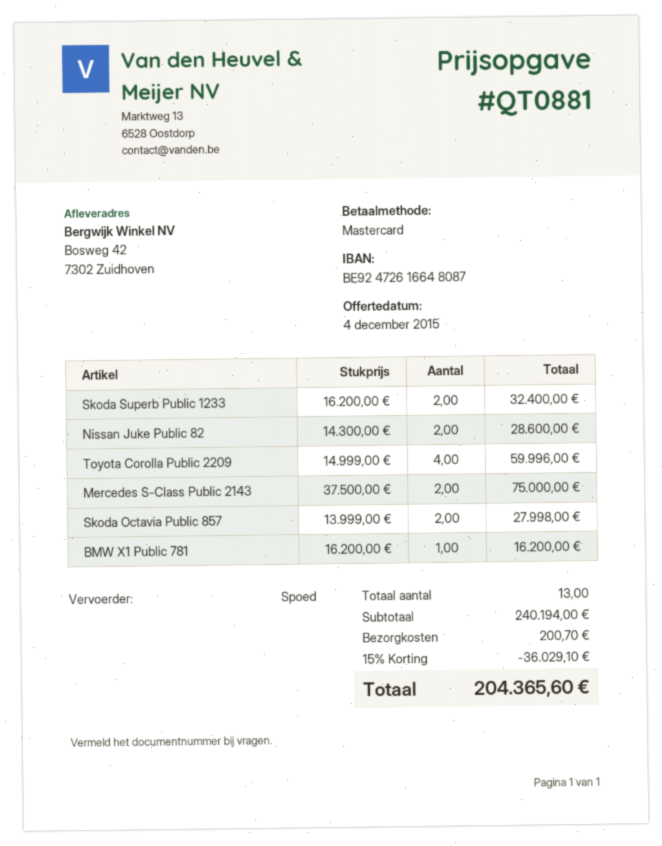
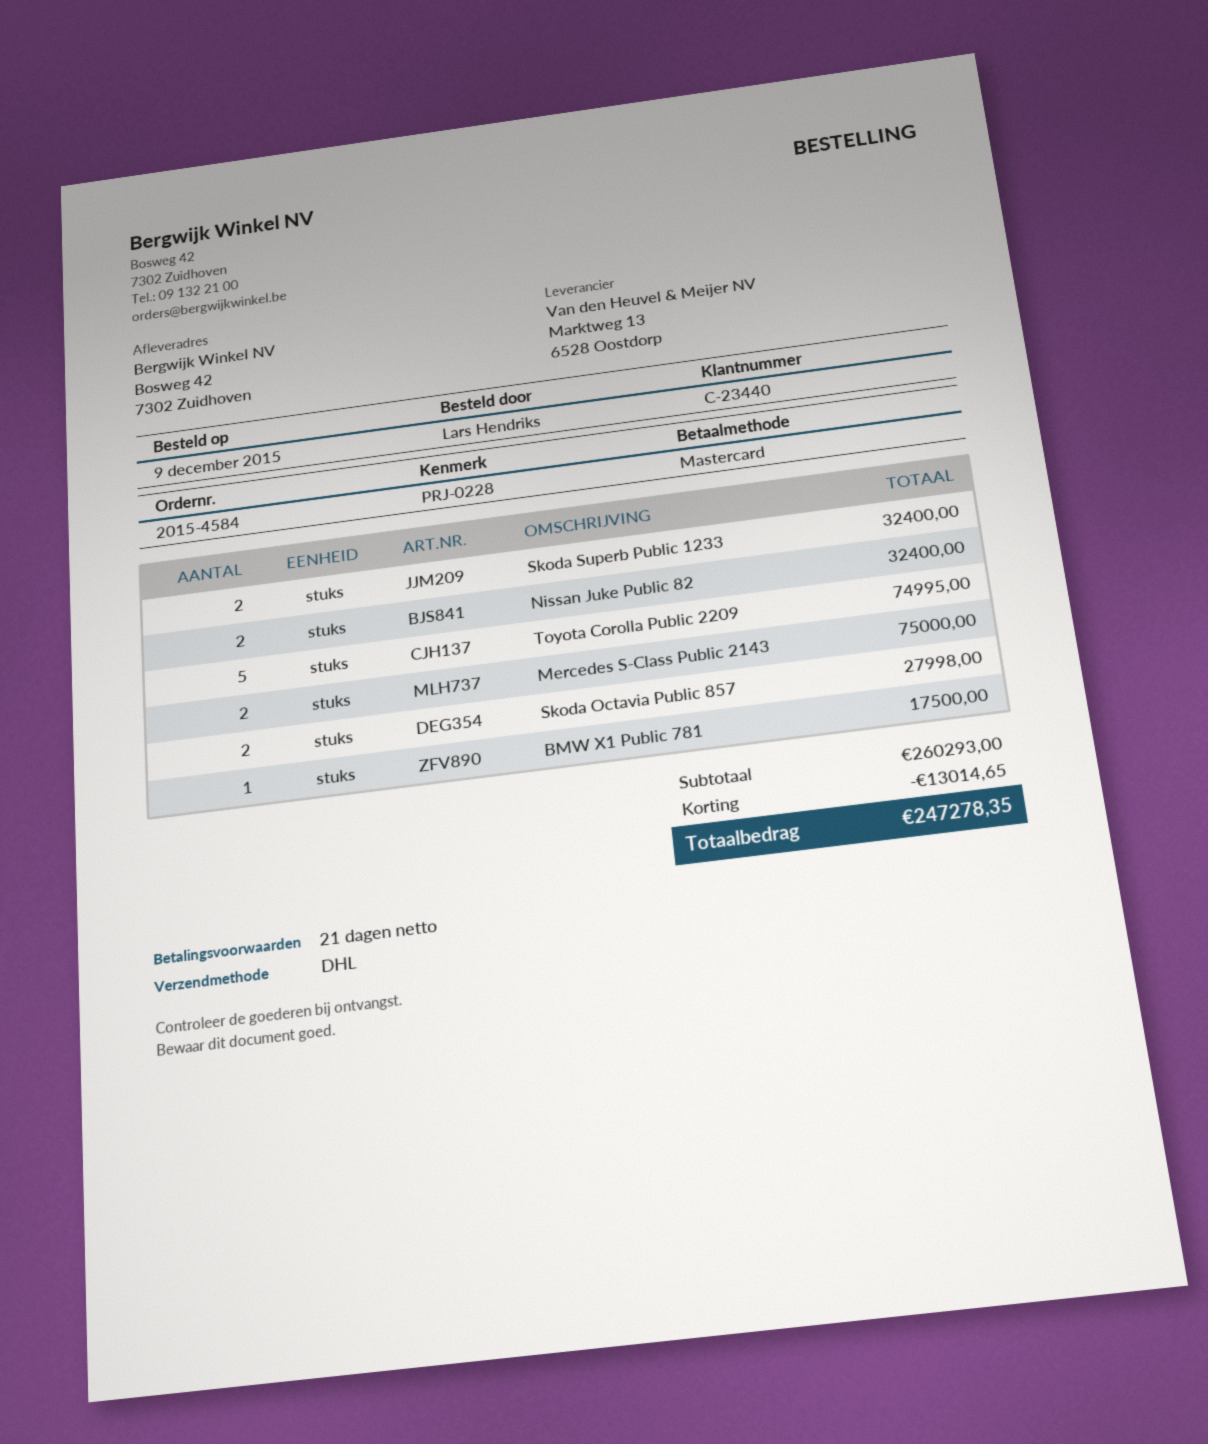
shipping method: express -> DHL
Nissan Juke Public 82: 2 for 28600.00 -> 2 for 32400.00
Toyota Corolla Public 2209: 4 for 59996.00 -> 5 for 74995.00
BMW X1 Public 781: 1 for 16200.00 -> 1 for 17500.00
subtotal: 240194.00 -> 260293.00
discount: 36029.10 -> 13014.65
shipping: 200.70 -> none
total: 204365.60 -> 247278.35

